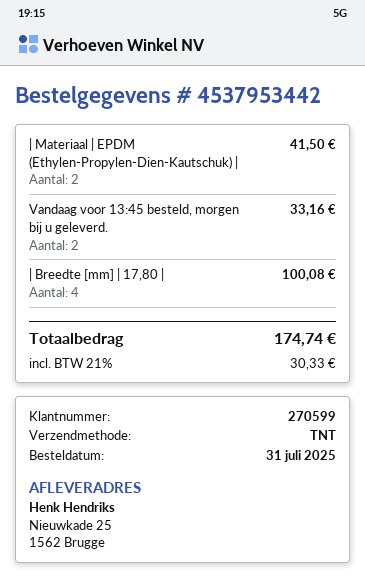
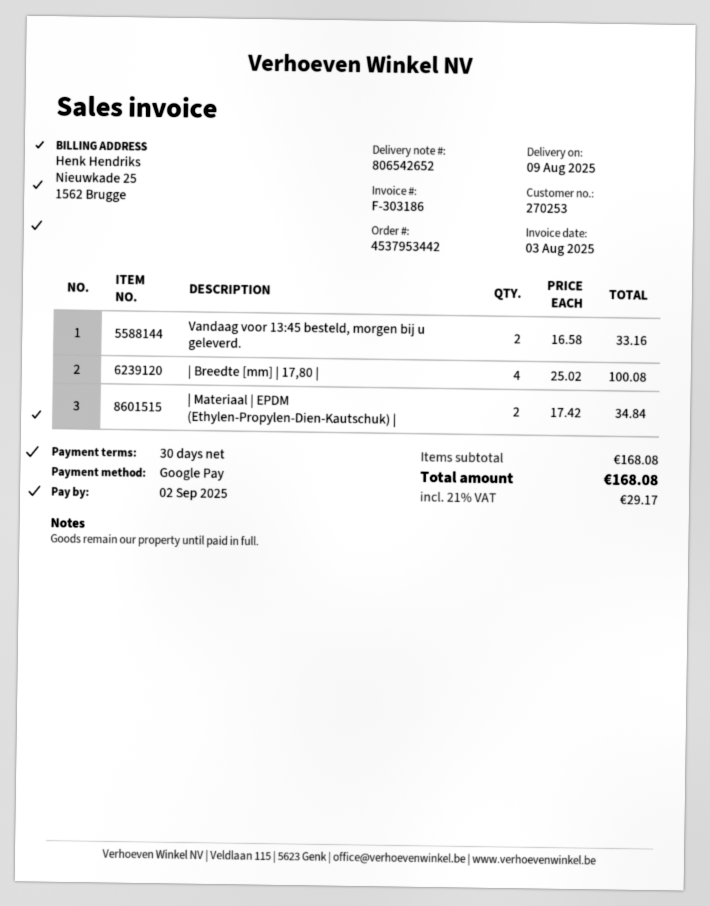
customer number: 270599 -> 270253
| Materiaal | EPDM (Ethylen-Propylen-Dien-Kautschuk) |: 2 for 41.50 -> 2 for 34.84
tax: 21% = 30.33 -> 21% = 29.17
total: 174.74 -> 168.08

